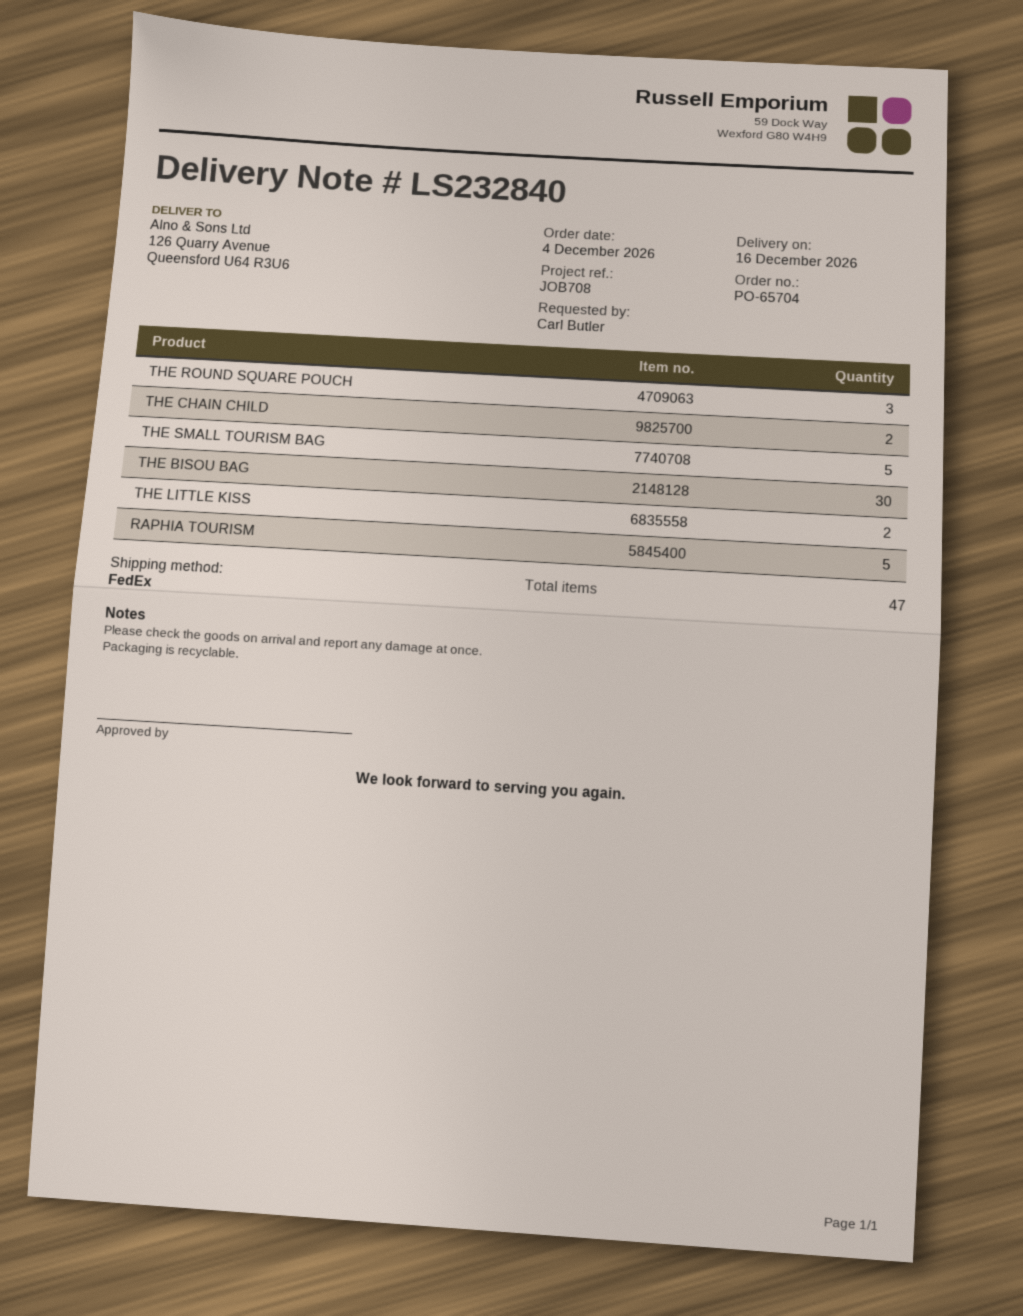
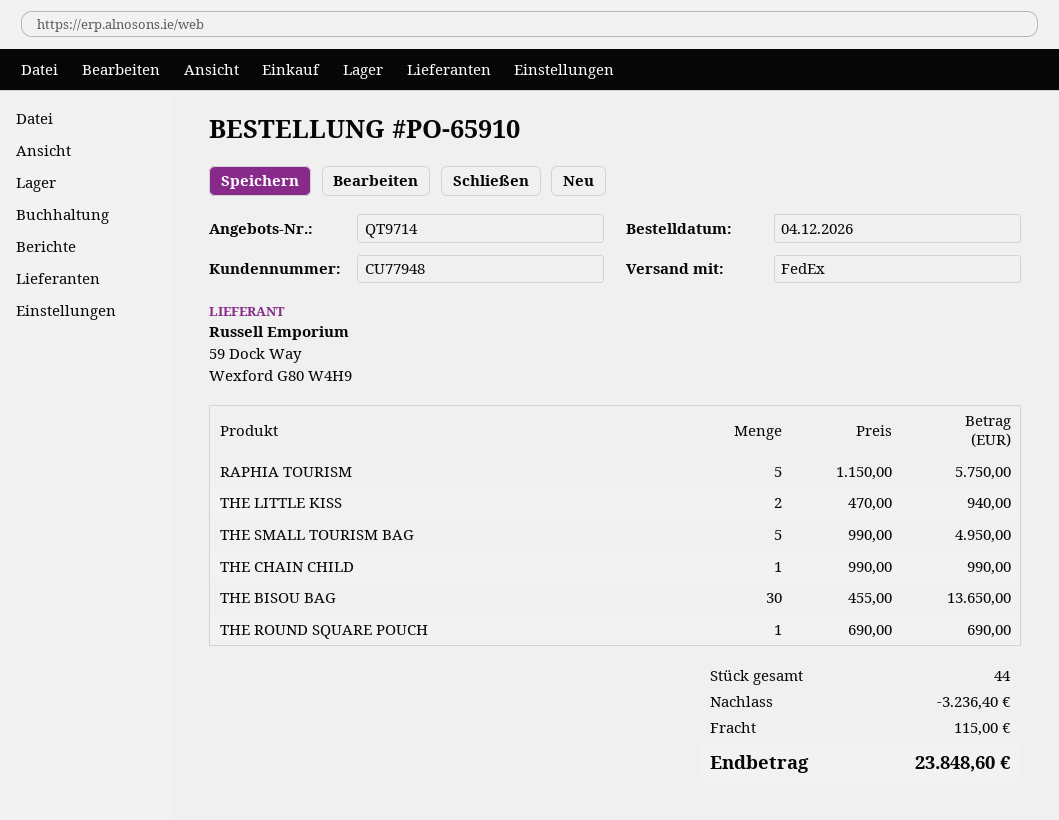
order number: PO-65704 -> PO-65910
THE ROUND SQUARE POUCH: 3 -> 1
THE CHAIN CHILD: 2 -> 1
total quantity: 47 -> 44

